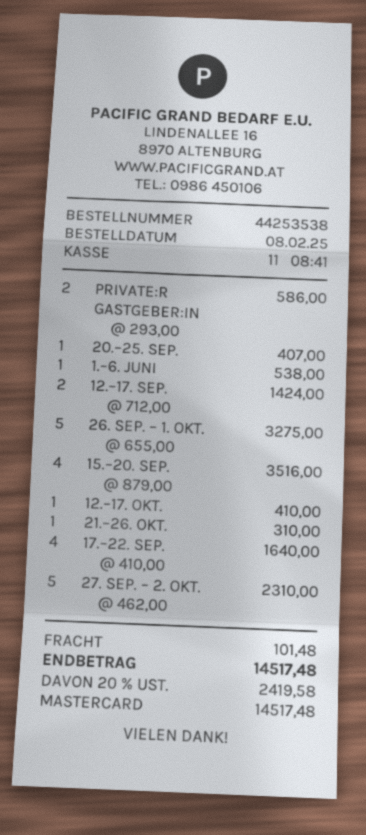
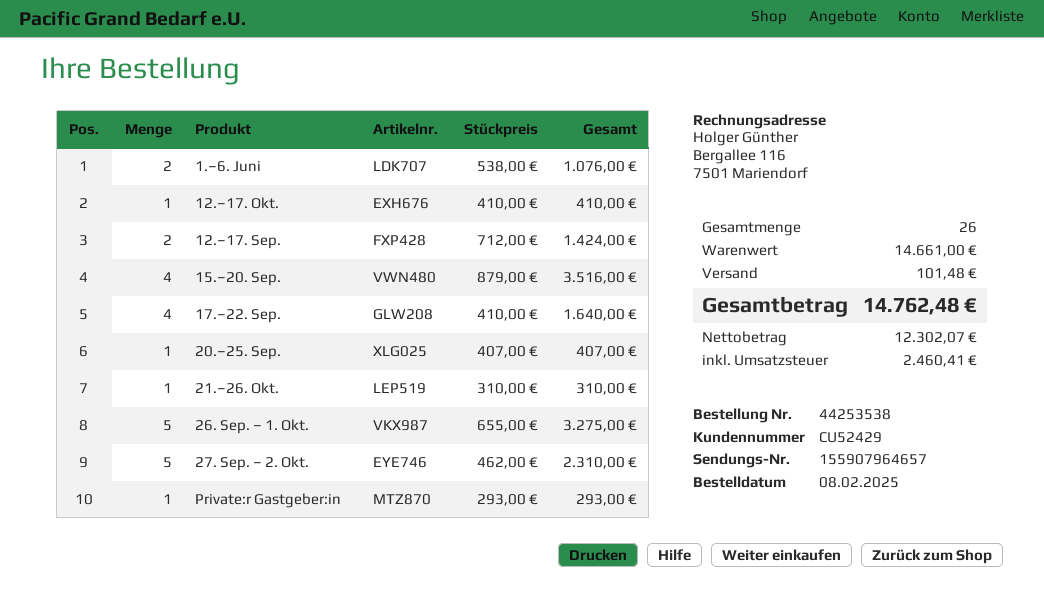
PRIVATE:R GASTGEBER:IN: 2 x 293.00 = 586.00 -> 1 x 293.00 = 293.00
1.–6. JUNI: 1 x 538.00 = 538.00 -> 2 x 538.00 = 1076.00
tax: 2419.58 -> 2460.41
total: 14517.48 -> 14762.48

